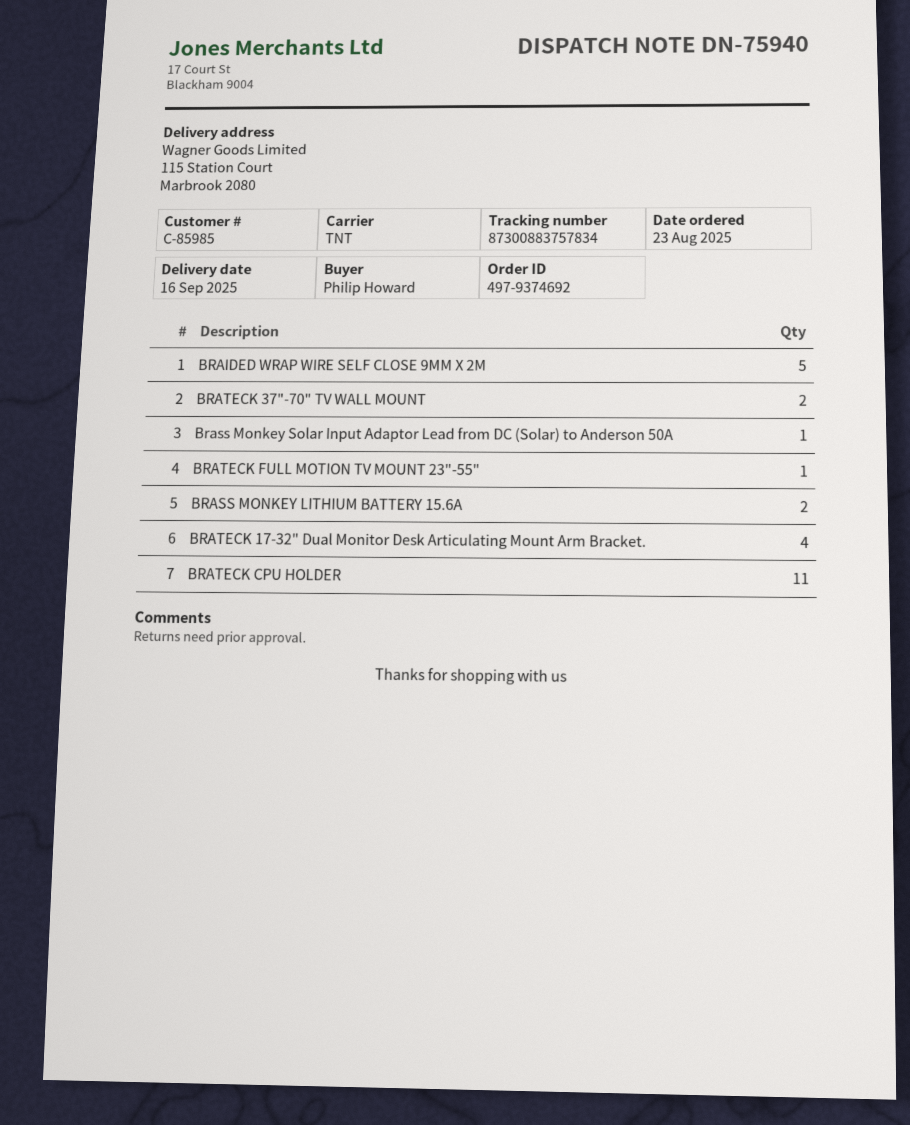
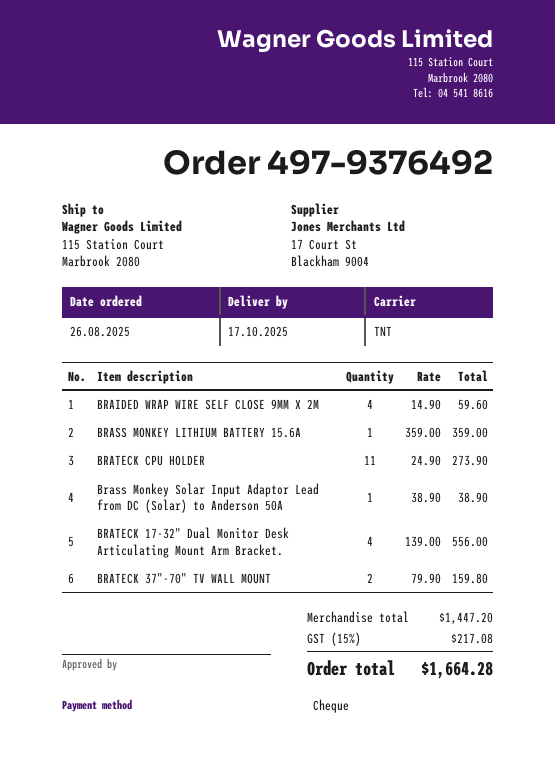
order number: 497-9374692 -> 497-9376492
order date: 2025-08-23 -> 2025-08-26
delivery date: 2025-09-16 -> 2025-10-17
BRAIDED WRAP WIRE SELF CLOSE 9MM X 2M: 5 -> 4
BRATECK FULL MOTION TV MOUNT 23"-55": 1 -> none
BRASS MONKEY LITHIUM BATTERY 15.6A: 2 -> 1

